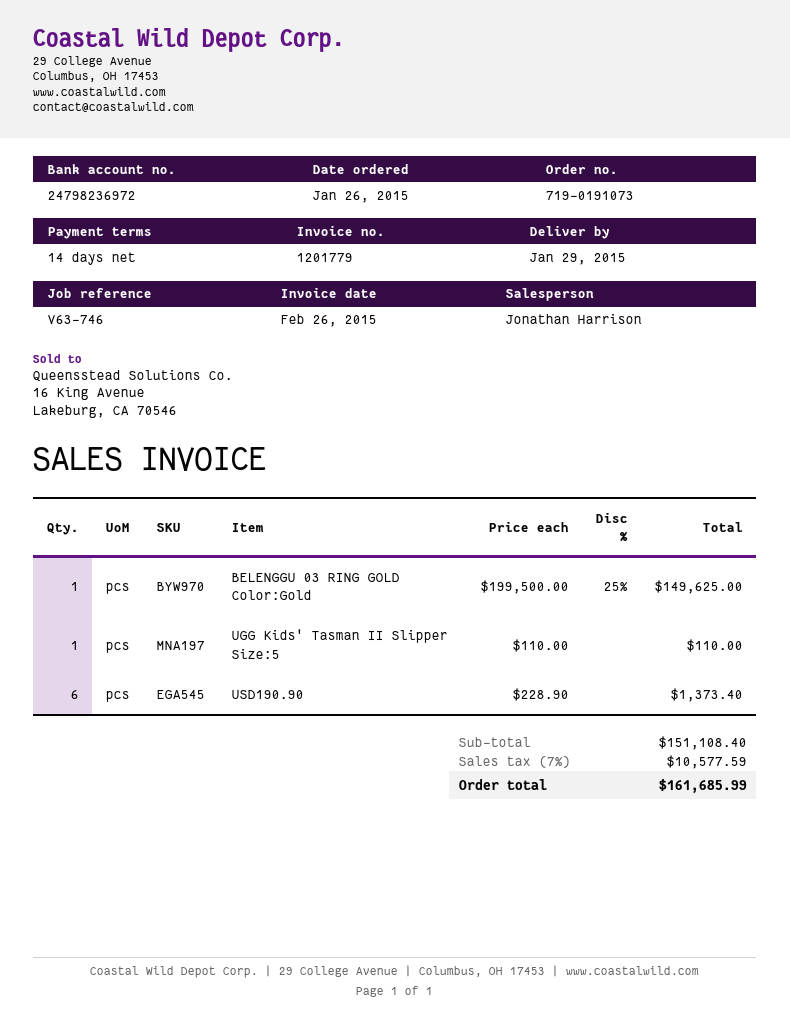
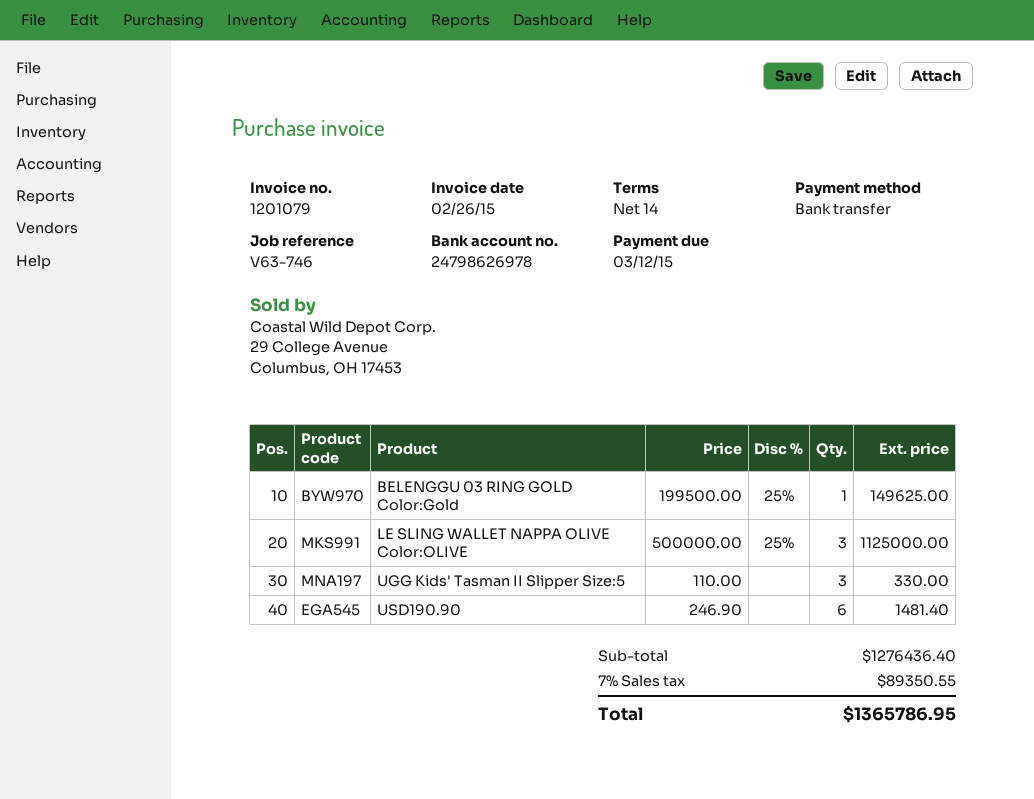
invoice number: 1201779 -> 1201079
bank account: 24798236972 -> 24798626978
UGG Kids' Tasman II Slipper Size:5: 1 x 110.00 = 110.00 -> 3 x 110.00 = 330.00
USD190.90: 6 x 228.90 = 1373.40 -> 6 x 246.90 = 1481.40
LE SLING WALLET NAPPA OLIVE Color:OLIVE: none -> 3 x 500000.00 - 25% = 1125000.00
subtotal: 151108.40 -> 1276436.40
tax: 7% = 10577.59 -> 7% = 89350.55
total: 161685.99 -> 1365786.95

